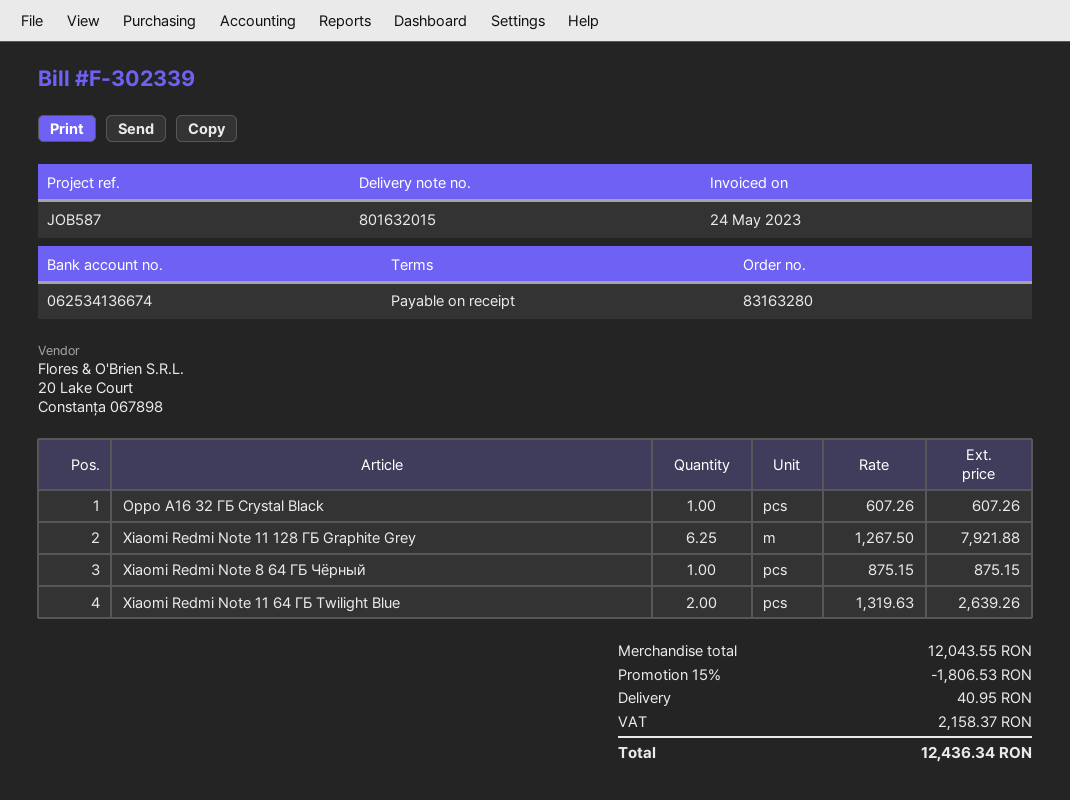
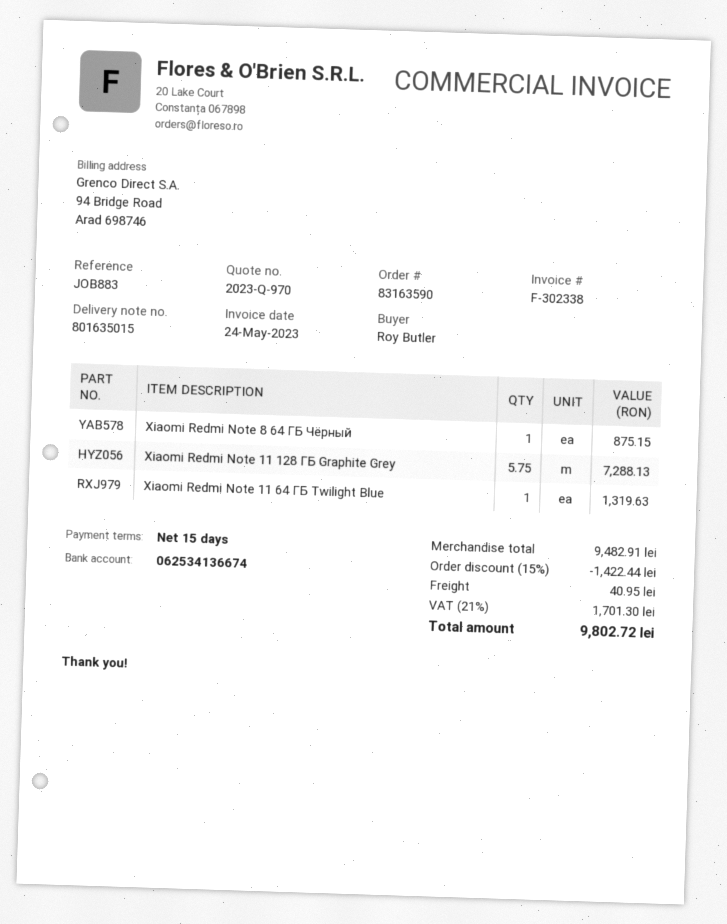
order number: 83163280 -> 83163590
delivery note number: 801632015 -> 801635015
invoice number: F-302339 -> F-302338
payment terms: on receipt -> 15 days
reference: JOB587 -> JOB883
Oppo A16 32 ГБ Crystal Black: 1 for 607.26 -> none
Xiaomi Redmi Note 11 128 ГБ Graphite Grey: 6.25 for 7921.88 -> 5.75 for 7288.13
Xiaomi Redmi Note 11 64 ГБ Twilight Blue: 2 for 2639.26 -> 1 for 1319.63
subtotal: 12043.55 -> 9482.91
discount: 15% = 1806.53 -> 15% = 1422.44
tax: 2158.37 -> 1701.30
total: 12436.34 -> 9802.72

